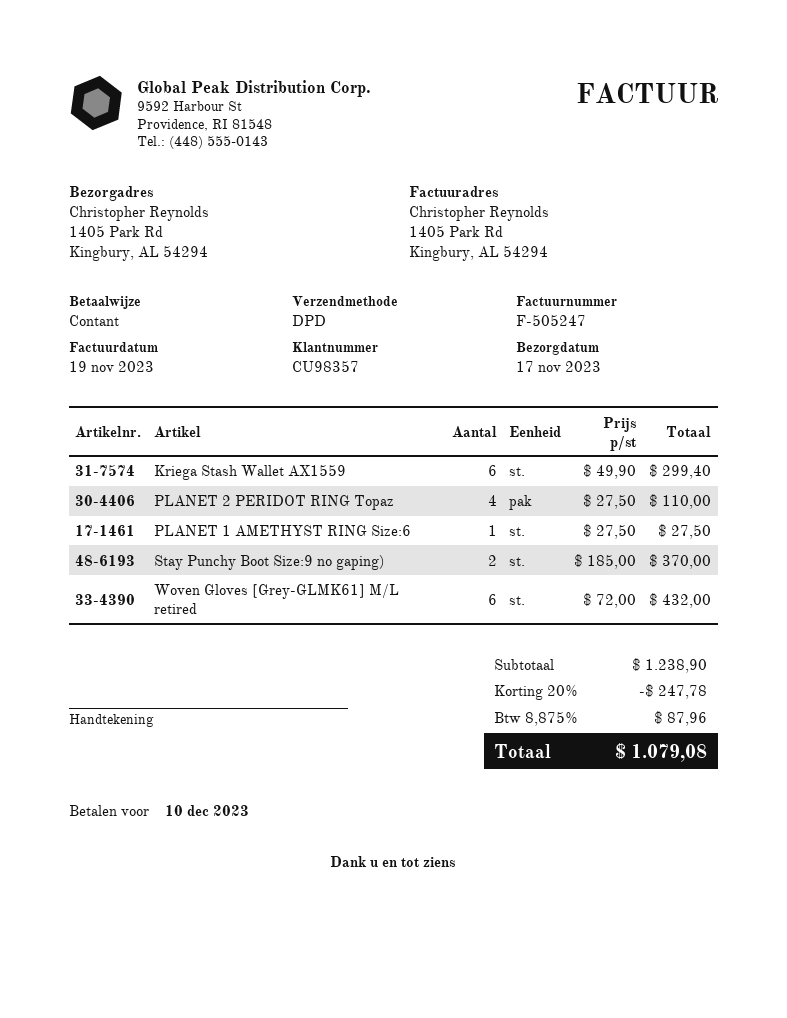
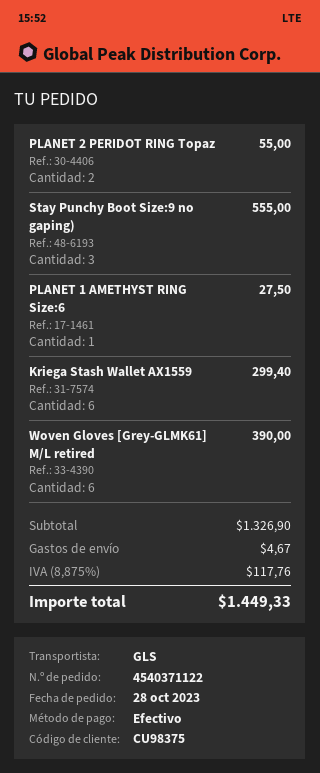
customer number: CU98357 -> CU98375
shipping method: DPD -> GLS
PLANET 2 PERIDOT RING Topaz: 4 for 110.00 -> 2 for 55.00
Stay Punchy Boot Size:9 no gaping): 2 for 370.00 -> 3 for 555.00
Woven Gloves [Grey-GLMK61] M/L retired: 6 for 432.00 -> 6 for 390.00
subtotal: 1238.90 -> 1326.90
discount: 20% = 247.78 -> none
shipping: none -> 4.67
tax: 8.875% = 87.96 -> 8.875% = 117.76
total: 1079.08 -> 1449.33

